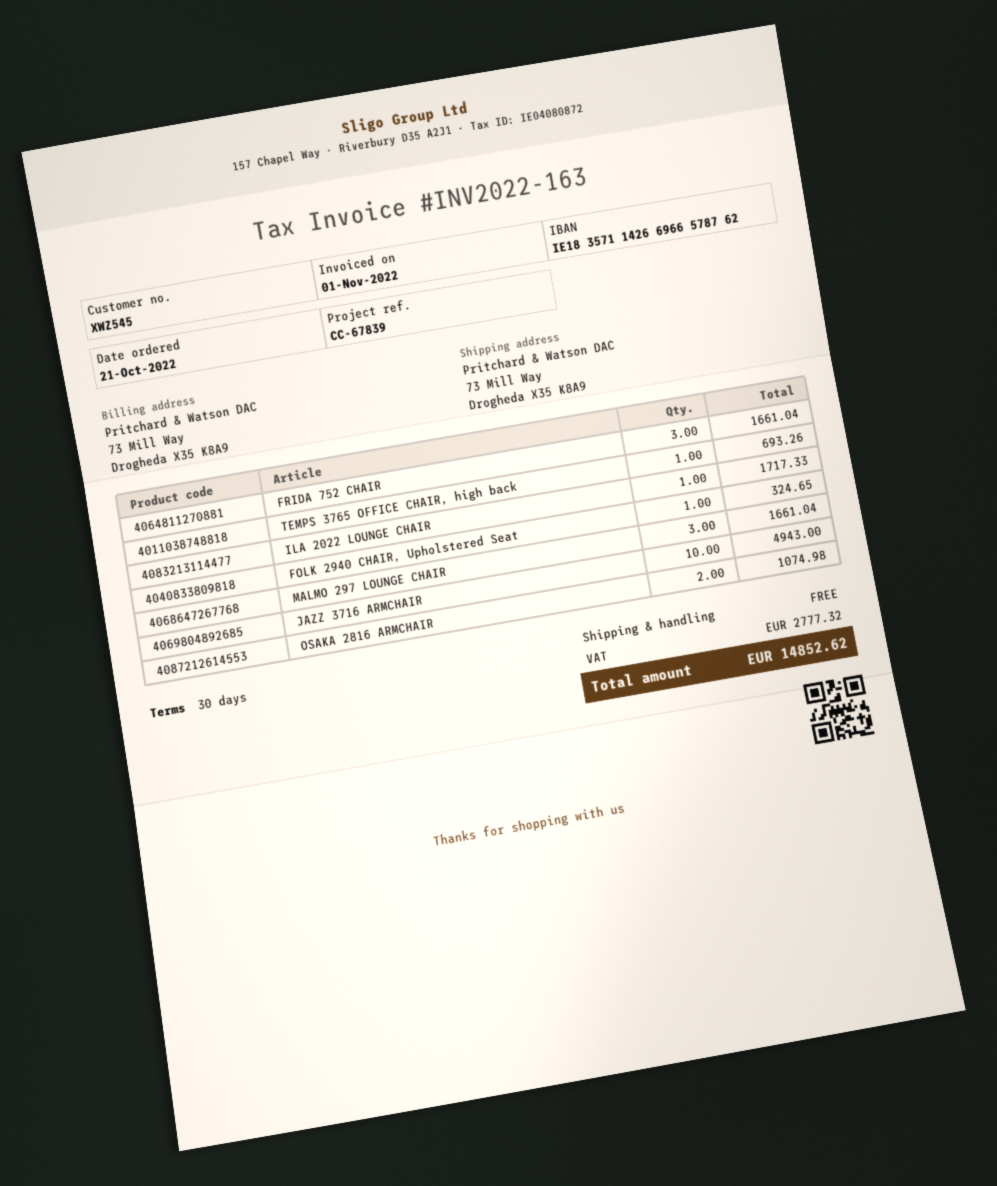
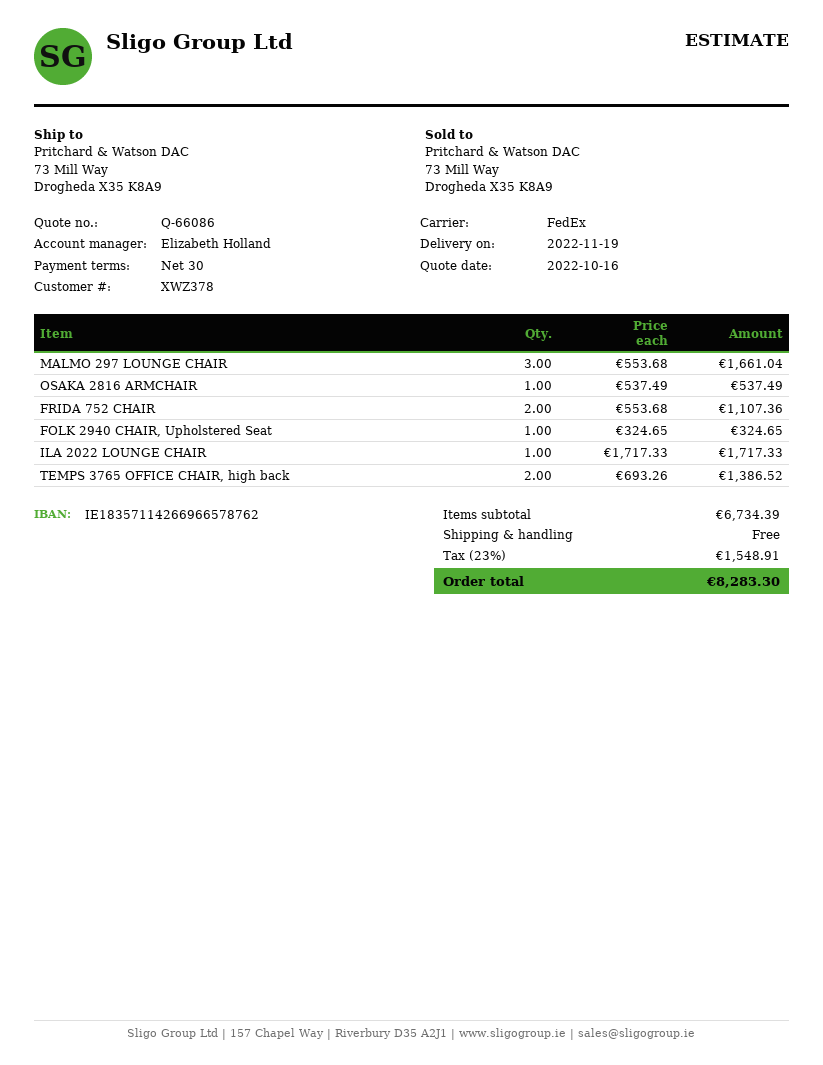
customer number: XWZ545 -> XWZ378
FRIDA 752 CHAIR: 3 for 1661.04 -> 2 for 1107.36
TEMPS 3765 OFFICE CHAIR, high back: 1 for 693.26 -> 2 for 1386.52
JAZZ 3716 ARMCHAIR: 10 for 4943.00 -> none
OSAKA 2816 ARMCHAIR: 2 for 1074.98 -> 1 for 537.49
tax: 2777.32 -> 1548.91
total: 14852.62 -> 8283.30

